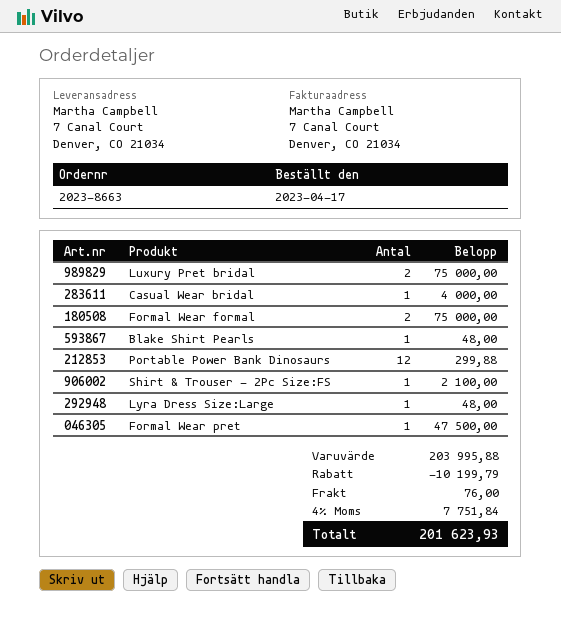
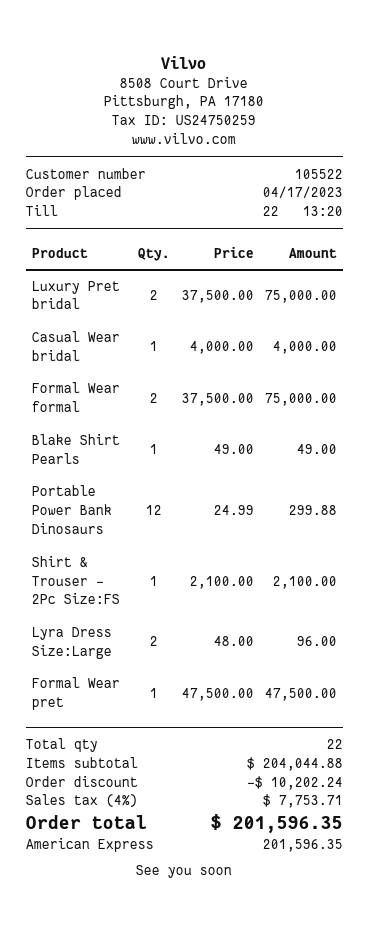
Blake Shirt Pearls: 1 for 48.00 -> 1 for 49.00
Lyra Dress Size:Large: 1 for 48.00 -> 2 for 96.00
subtotal: 203995.88 -> 204044.88
discount: 10199.79 -> 10202.24
shipping: 76.00 -> none
tax: 4% = 7751.84 -> 4% = 7753.71
total: 201623.93 -> 201596.35

